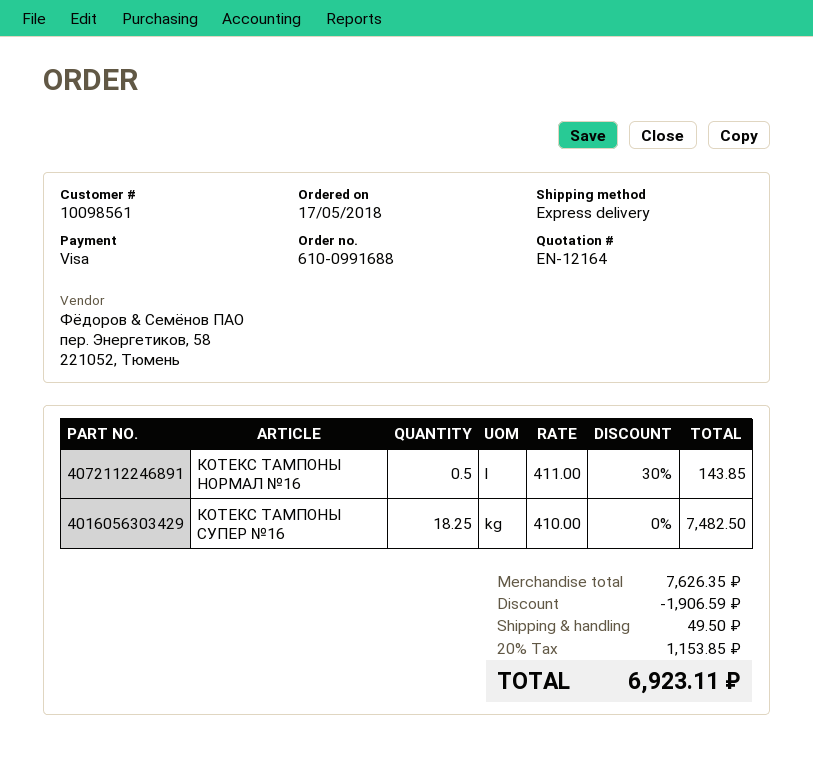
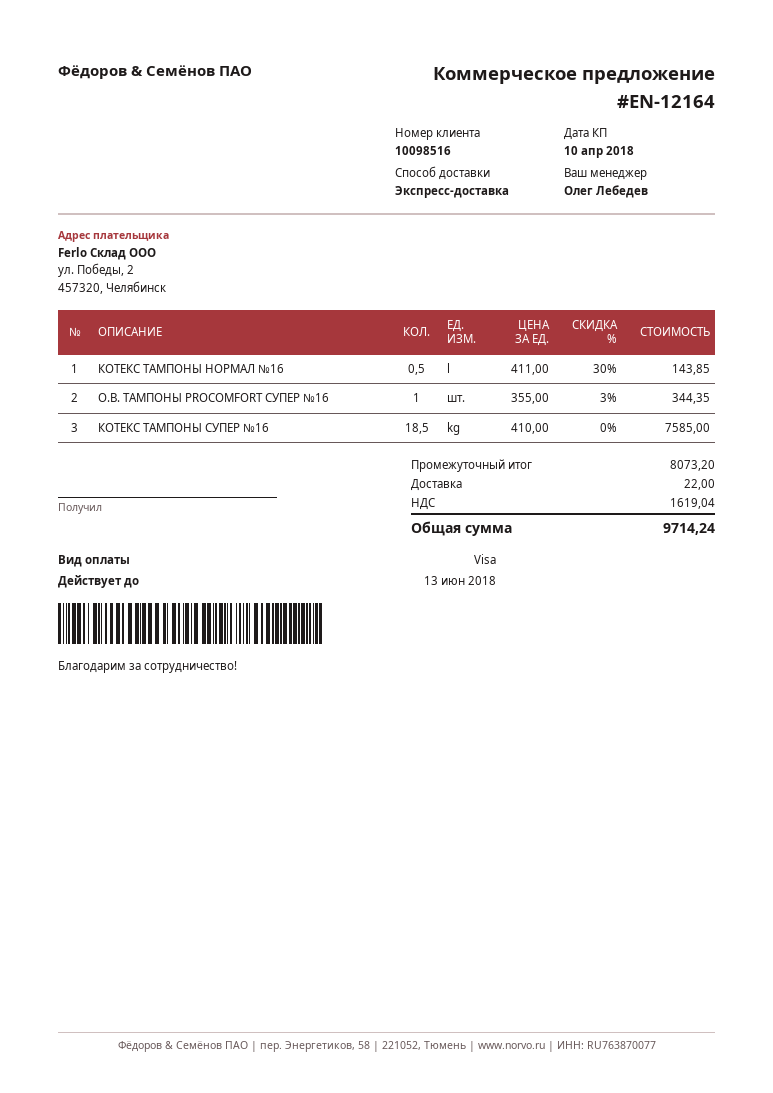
customer number: 10098561 -> 10098516
КОТЕКС ТАМПОНЫ СУПЕР №16: 18.25 x 410.00 = 7482.50 -> 18.5 x 410.00 = 7585.00
O.B. ТАМПОНЫ PROCOMFORT СУПЕР №16: none -> 1 x 355.00 - 3% = 344.35
subtotal: 7626.35 -> 8073.20
discount: 1906.59 -> none
shipping: 49.50 -> 22.00
tax: 1153.85 -> 1619.04
total: 6923.11 -> 9714.24

